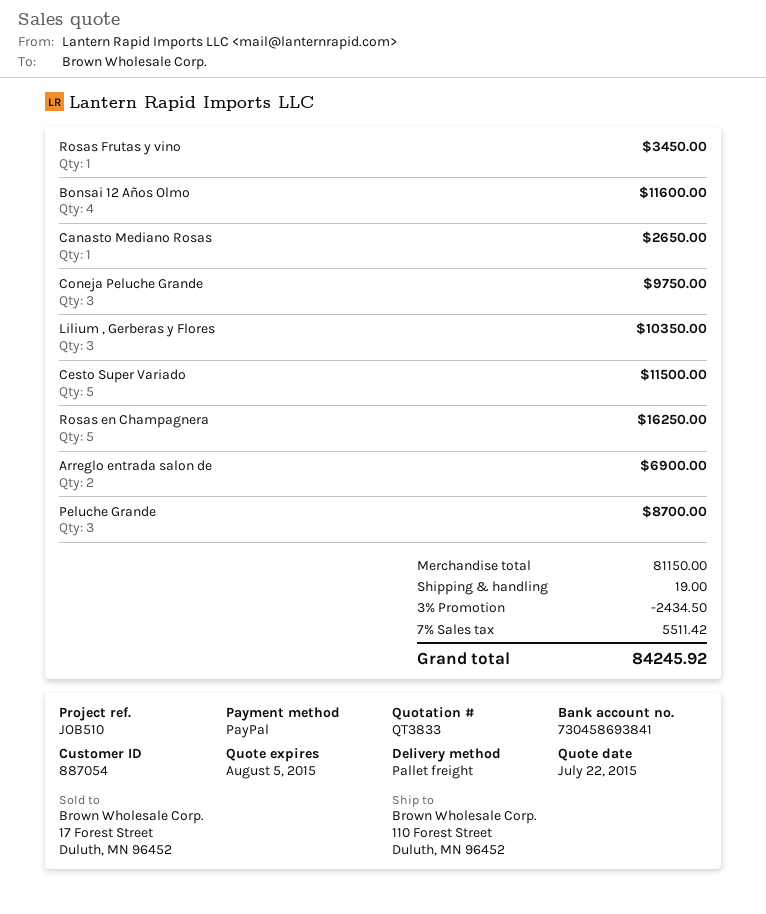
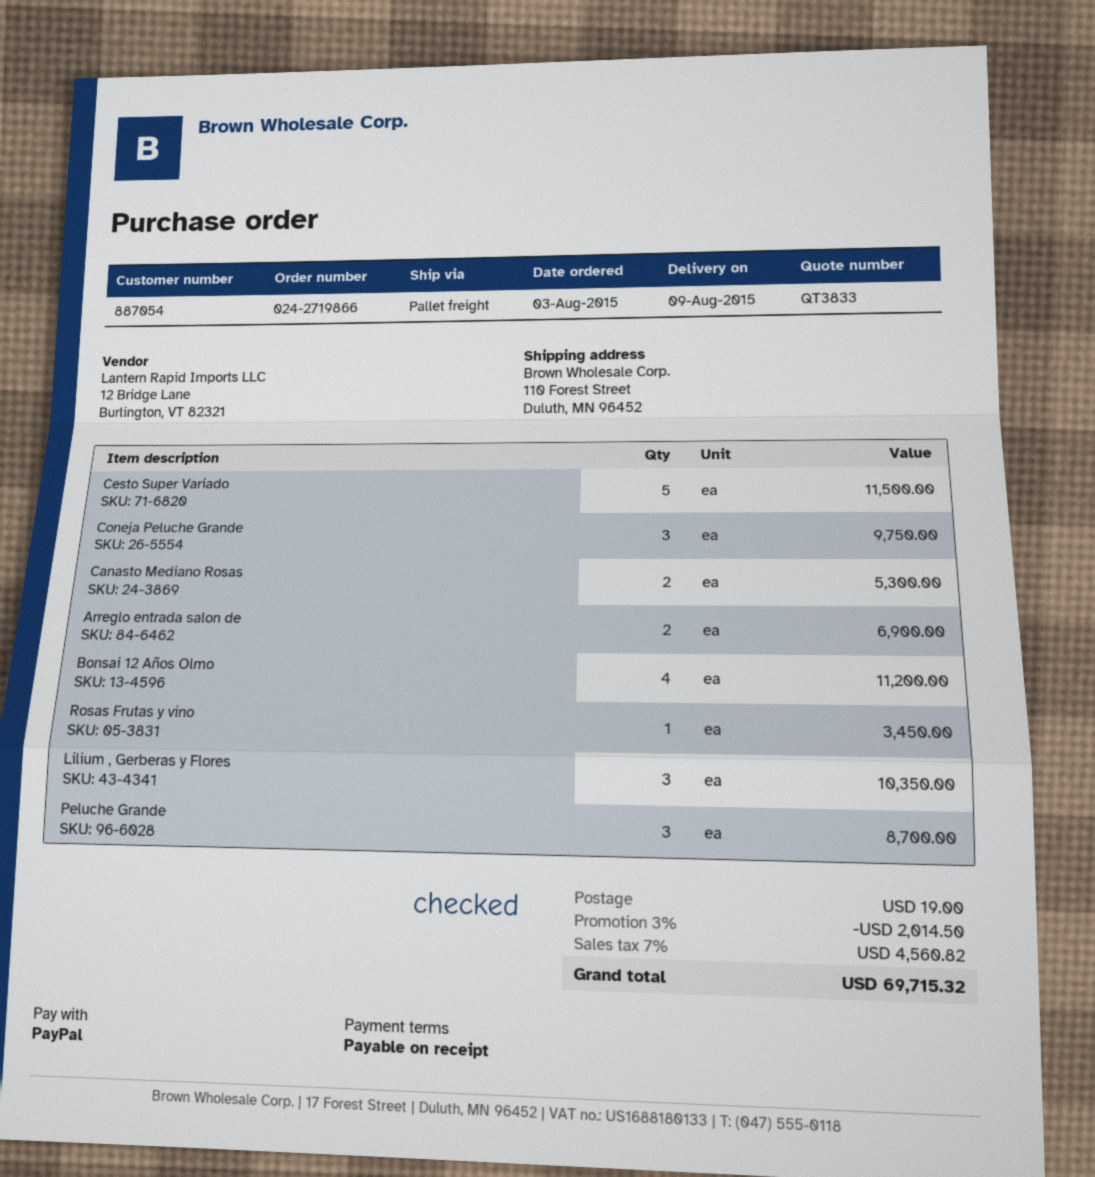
Bonsai 12 Años Olmo: 4 for 11600.00 -> 4 for 11200.00
Canasto Mediano Rosas: 1 for 2650.00 -> 2 for 5300.00
Rosas en Champagnera: 5 for 16250.00 -> none
discount: 3% = 2434.50 -> 3% = 2014.50
tax: 7% = 5511.42 -> 7% = 4560.82
total: 84245.92 -> 69715.32

